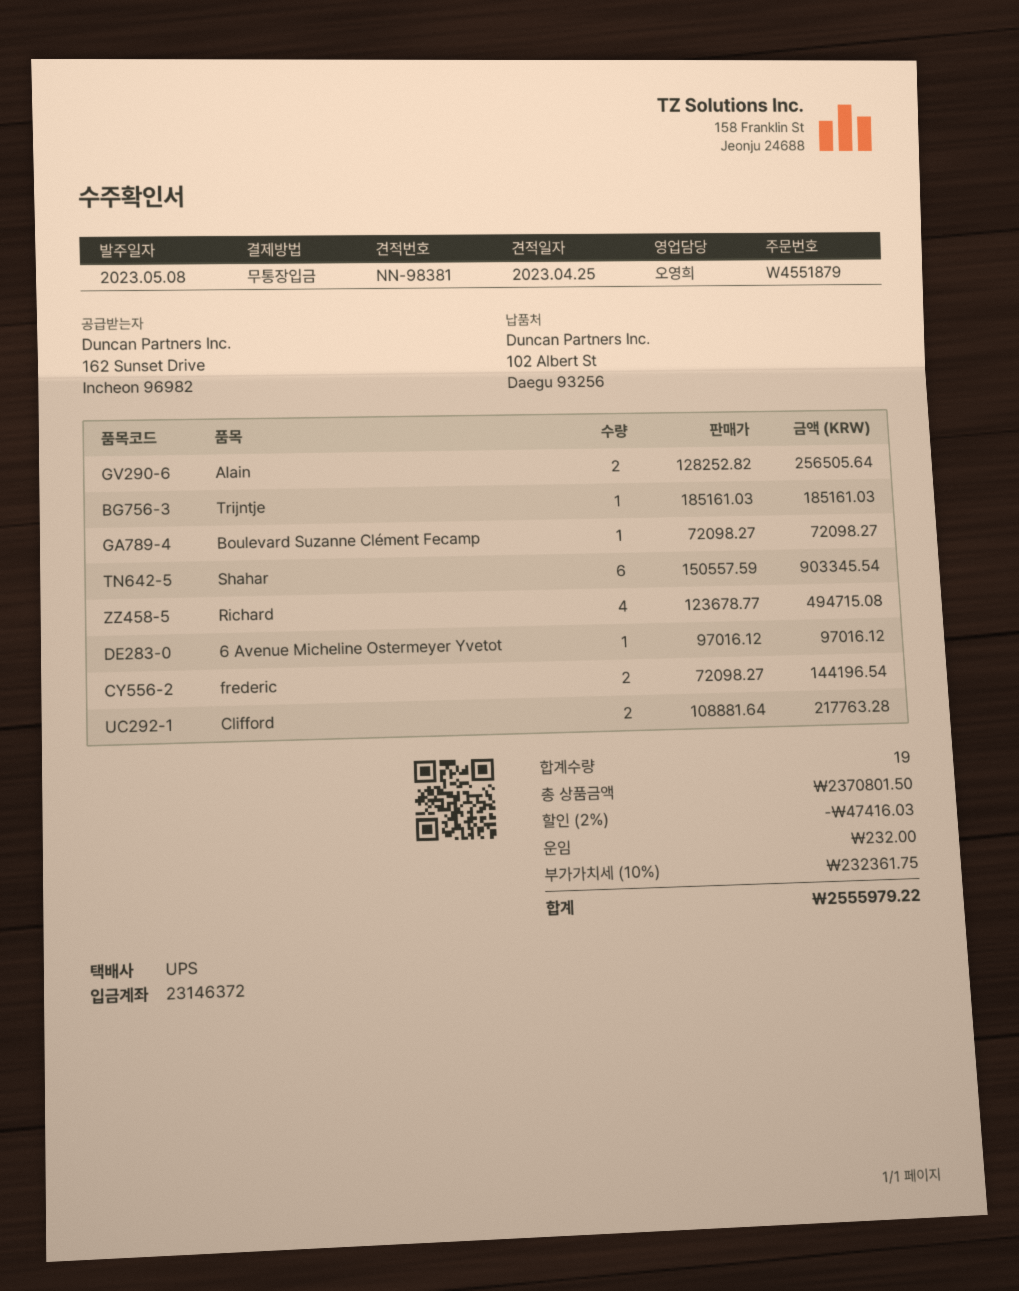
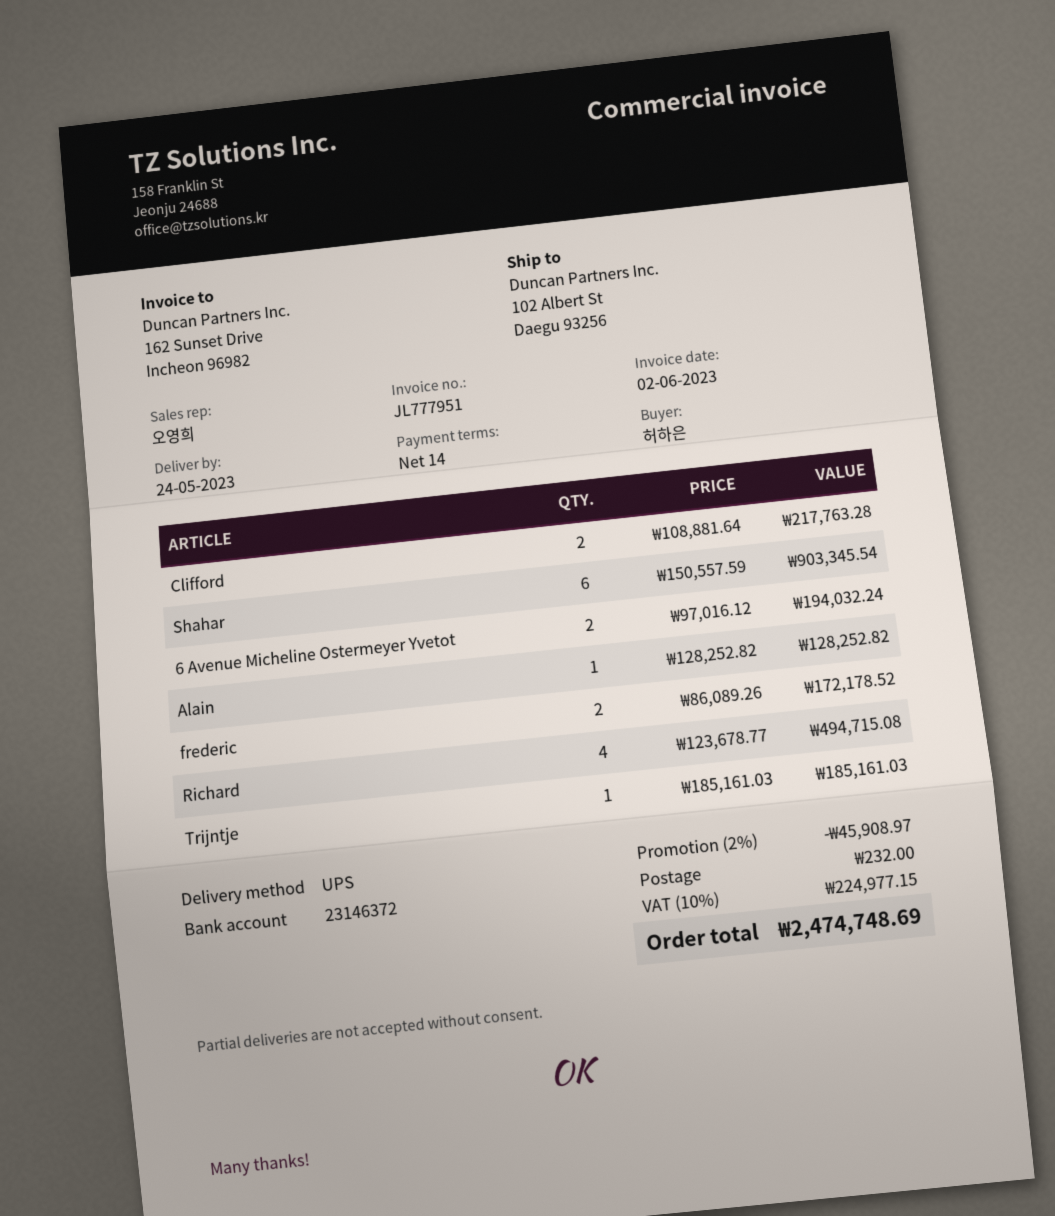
Alain: 2 x 128252.82 = 256505.64 -> 1 x 128252.82 = 128252.82
Boulevard Suzanne Clément Fecamp: 1 x 72098.27 = 72098.27 -> none
6 Avenue Micheline Ostermeyer Yvetot: 1 x 97016.12 = 97016.12 -> 2 x 97016.12 = 194032.24
frederic: 2 x 72098.27 = 144196.54 -> 2 x 86089.26 = 172178.52
discount: 2% = 47416.03 -> 2% = 45908.97
tax: 10% = 232361.75 -> 10% = 224977.15
total: 2555979.22 -> 2474748.69

